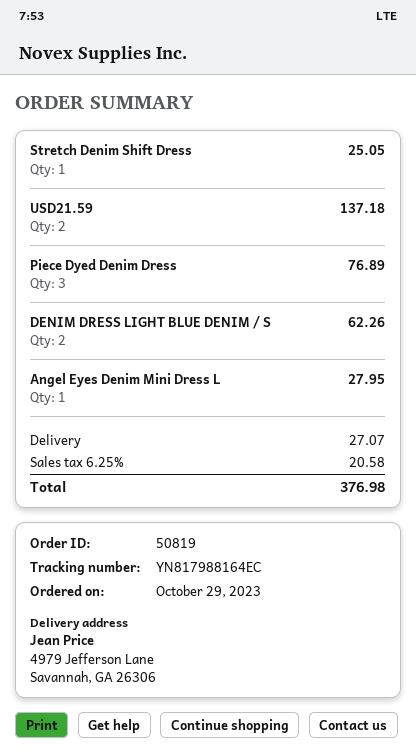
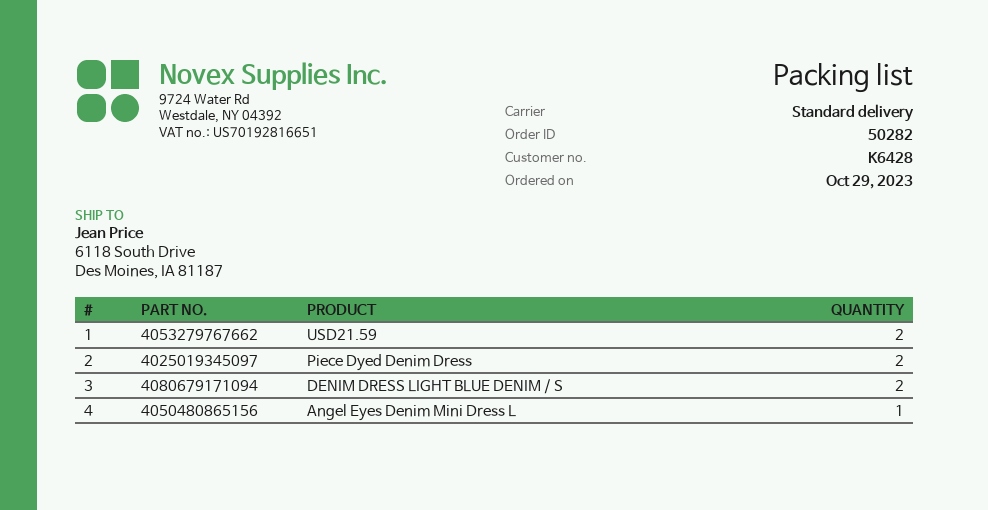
order number: 50819 -> 50282
ship to: 4979 Jefferson Lane, Savannah, GA 26306 -> 6118 South Drive, Des Moines, IA 81187
Stretch Denim Shift Dress: 1 -> none
Piece Dyed Denim Dress: 3 -> 2

